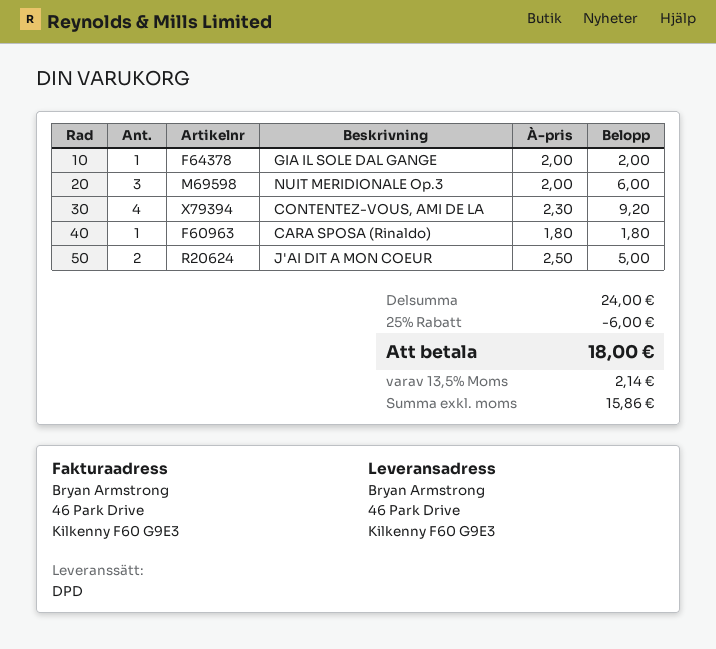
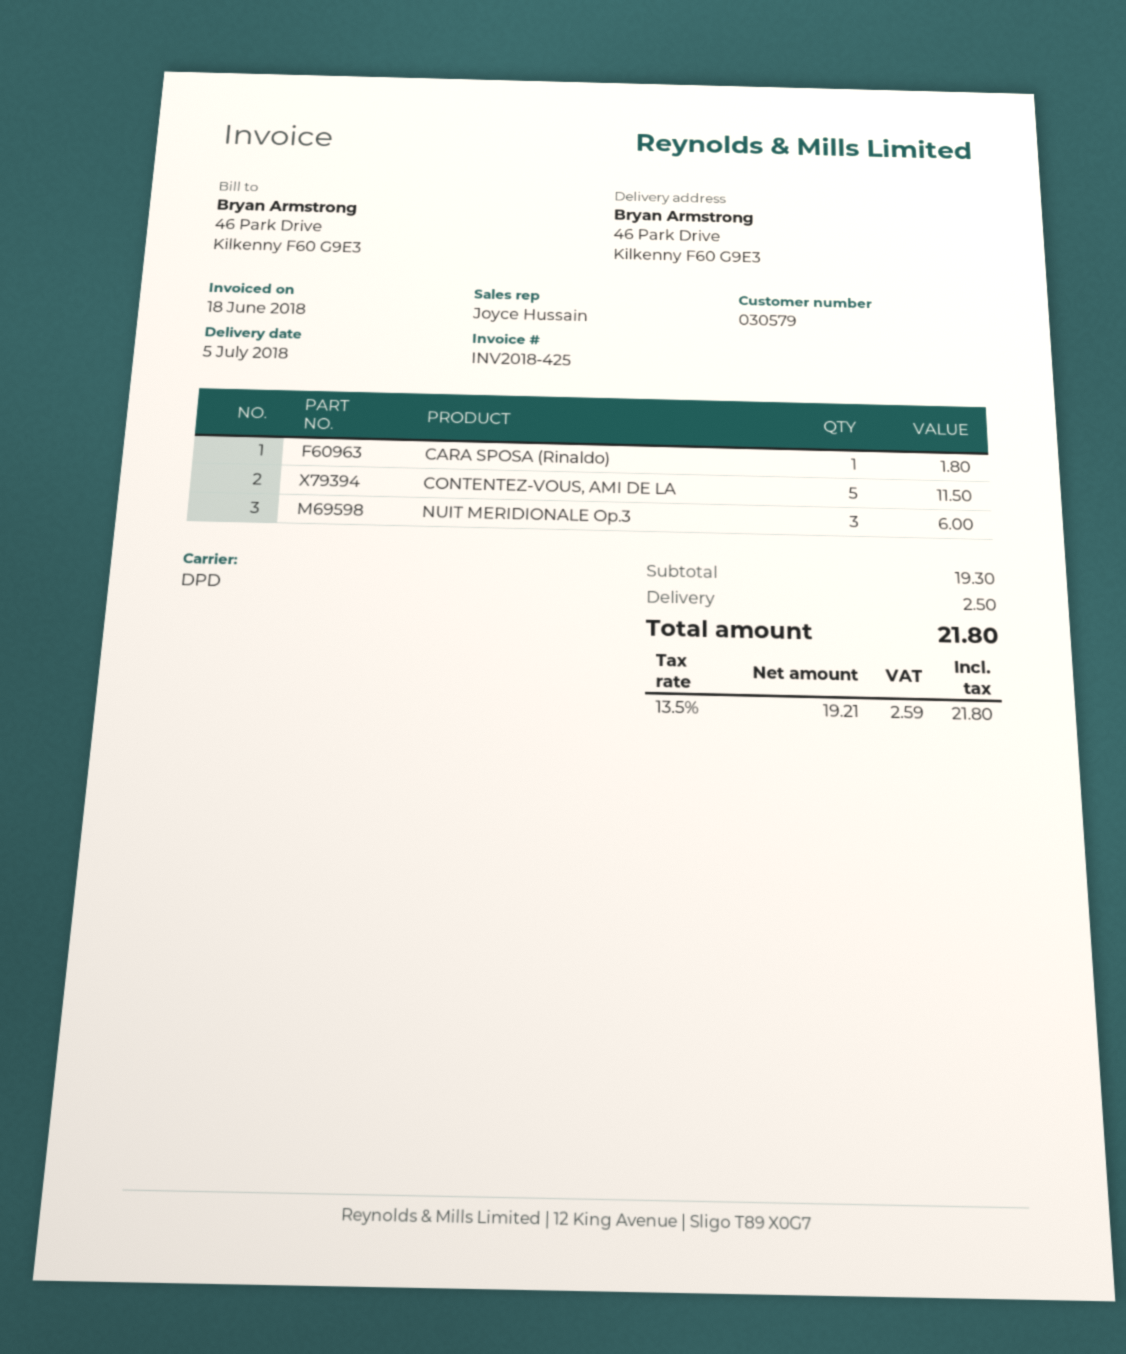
GIA IL SOLE DAL GANGE: 1 for 2.00 -> none
CONTENTEZ-VOUS, AMI DE LA: 4 for 9.20 -> 5 for 11.50
J'AI DIT A MON COEUR: 2 for 5.00 -> none
subtotal: 24.00 -> 19.30
discount: 25% = 6.00 -> none
shipping: none -> 2.50
net: 15.86 -> 19.21
tax: 13.5% = 2.14 -> 13.5% = 2.59
total: 18.00 -> 21.80

